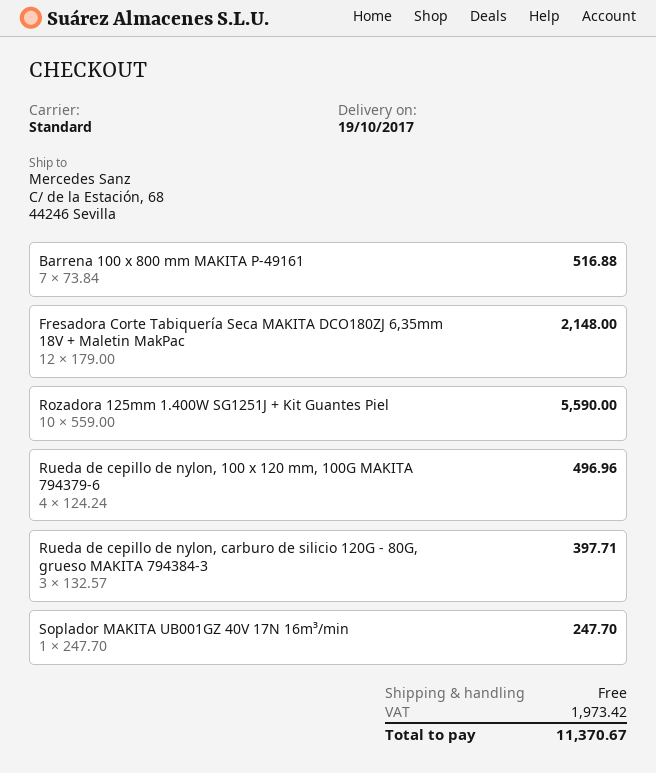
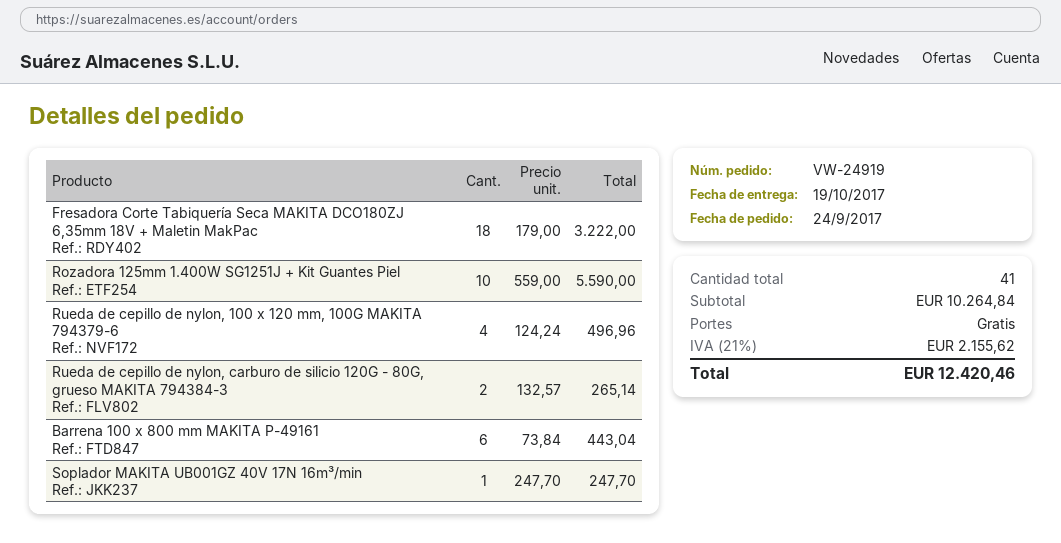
Barrena 100 x 800 mm MAKITA P-49161: 7 x 73.84 = 516.88 -> 6 x 73.84 = 443.04
Fresadora Corte Tabiquería Seca MAKITA DCO180ZJ 6,35mm 18V + Maletin MakPac: 12 x 179.00 = 2148.00 -> 18 x 179.00 = 3222.00
Rueda de cepillo de nylon, carburo de silicio 120G - 80G, grueso MAKITA 794384-3: 3 x 132.57 = 397.71 -> 2 x 132.57 = 265.14
tax: 1973.42 -> 2155.62
total: 11370.67 -> 12420.46

